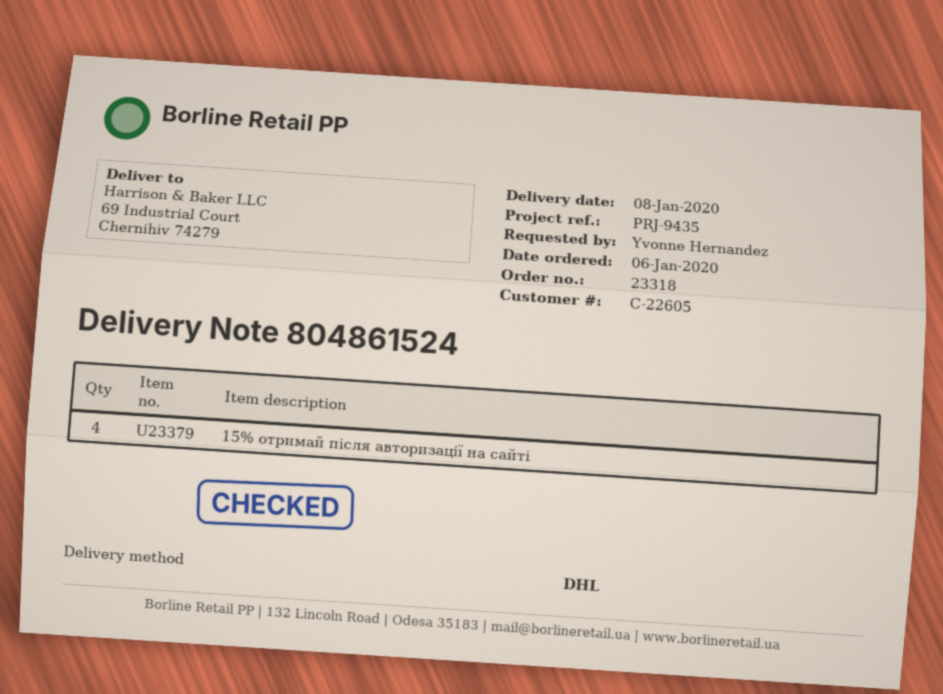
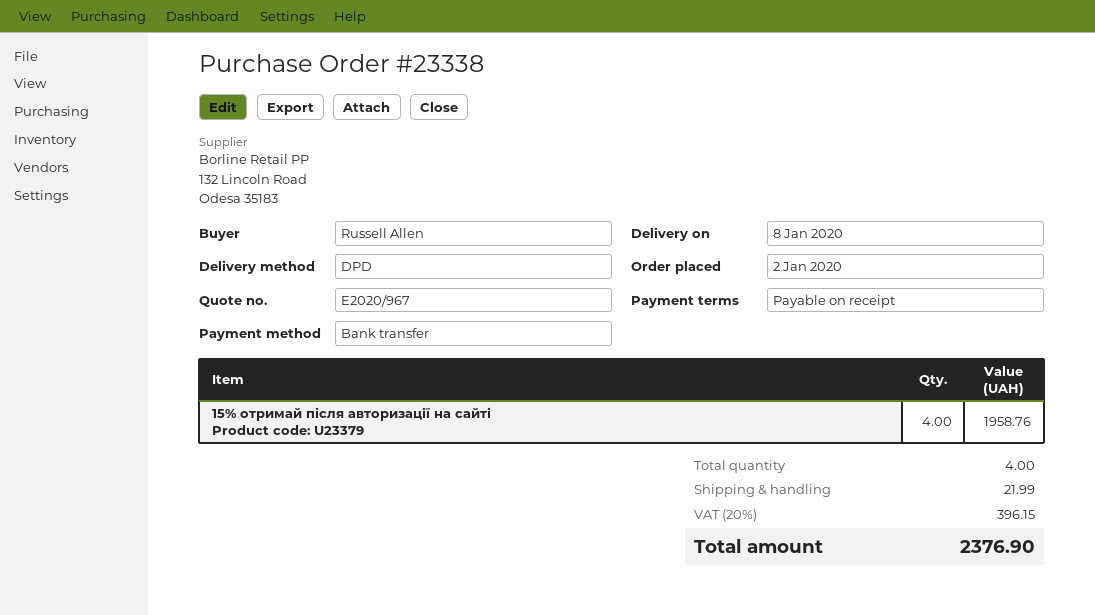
order number: 23318 -> 23338
order date: 2020-01-06 -> 2020-01-02
ordered by: Yvonne Hernandez -> Russell Allen
shipping method: DHL -> DPD

